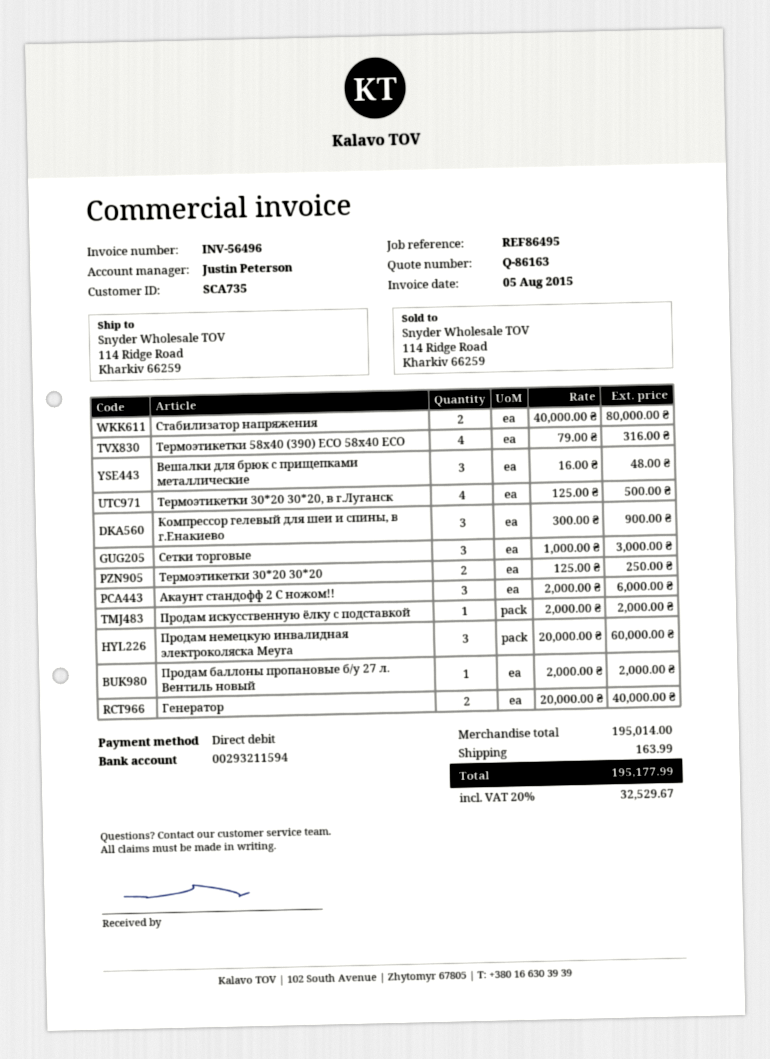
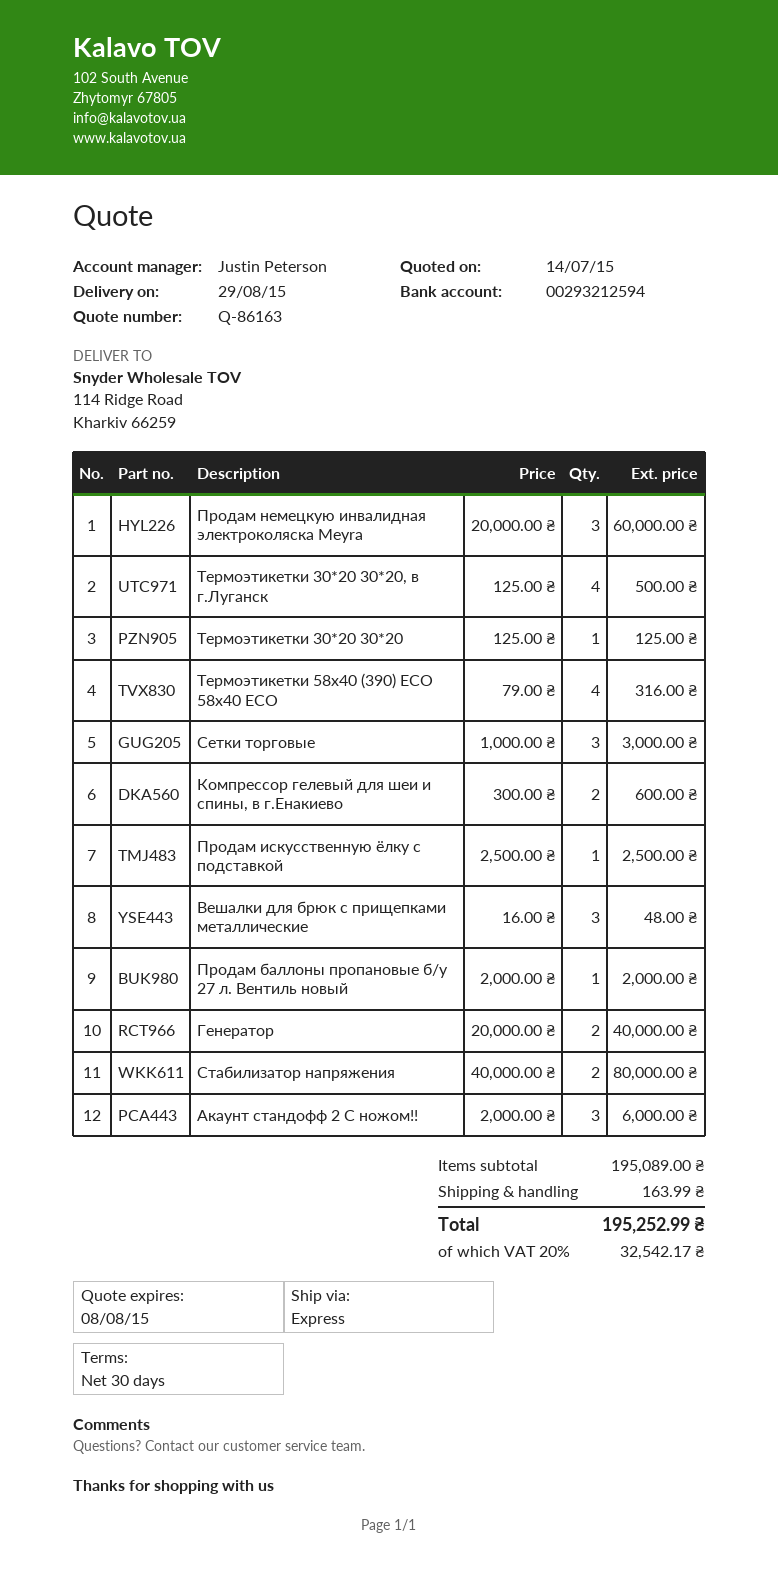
bank account: 00293211594 -> 00293212594
Компрессор гелевый для шеи и спины, в г.Енакиево: 3 x 300.00 = 900.00 -> 2 x 300.00 = 600.00
Термоэтикетки 30*20 30*20: 2 x 125.00 = 250.00 -> 1 x 125.00 = 125.00
Продам искусственную ëлку с подставкой: 1 x 2000.00 = 2000.00 -> 1 x 2500.00 = 2500.00
subtotal: 195014.00 -> 195089.00
tax: 20% = 32529.67 -> 20% = 32542.17
total: 195177.99 -> 195252.99

